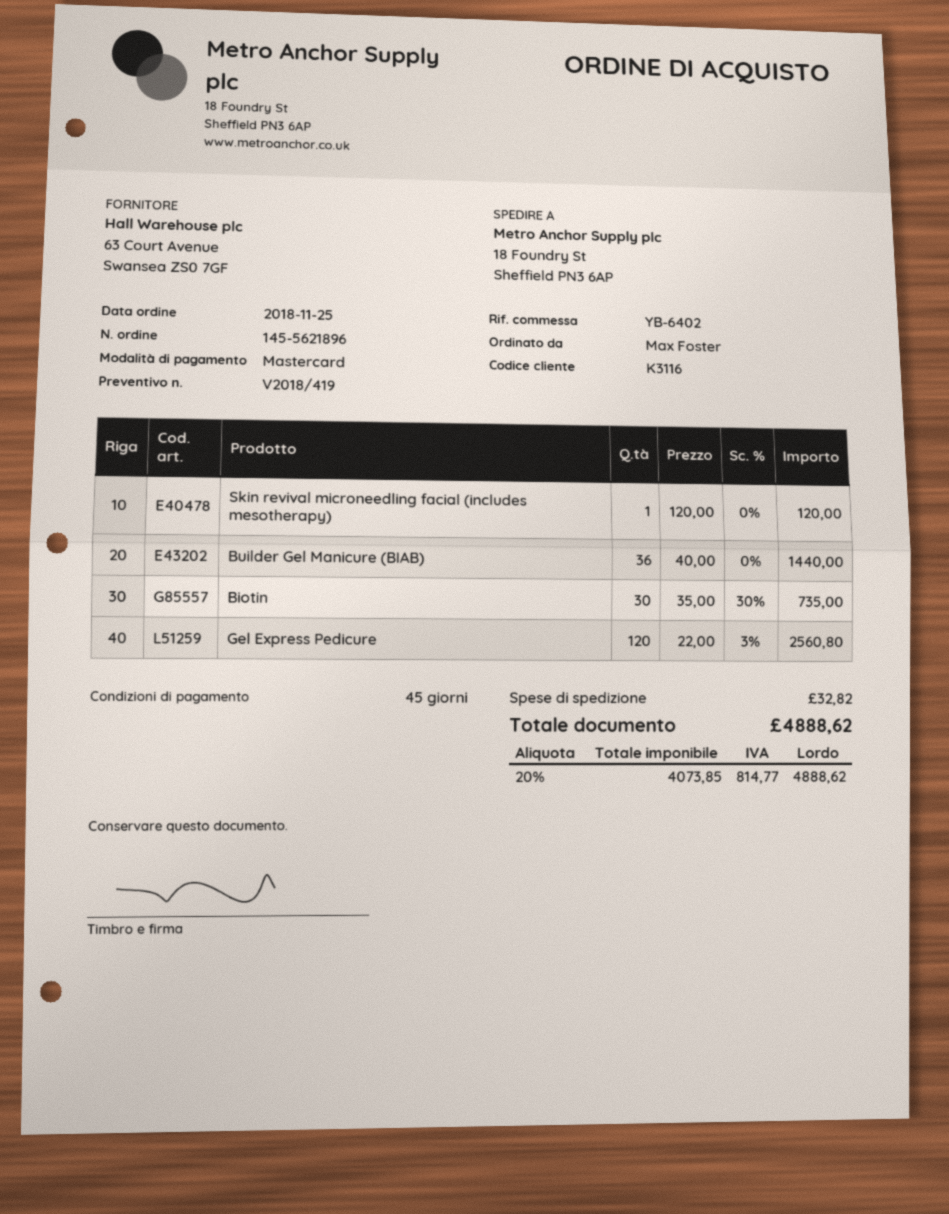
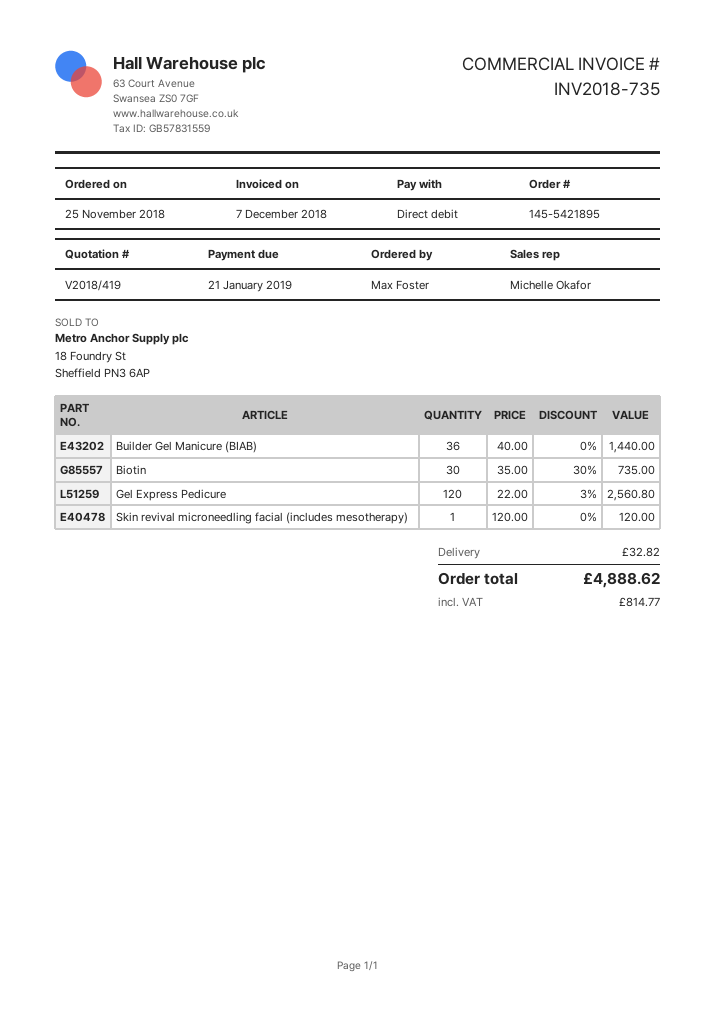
order number: 145-5621896 -> 145-5421895
payment method: Mastercard -> direct debit

